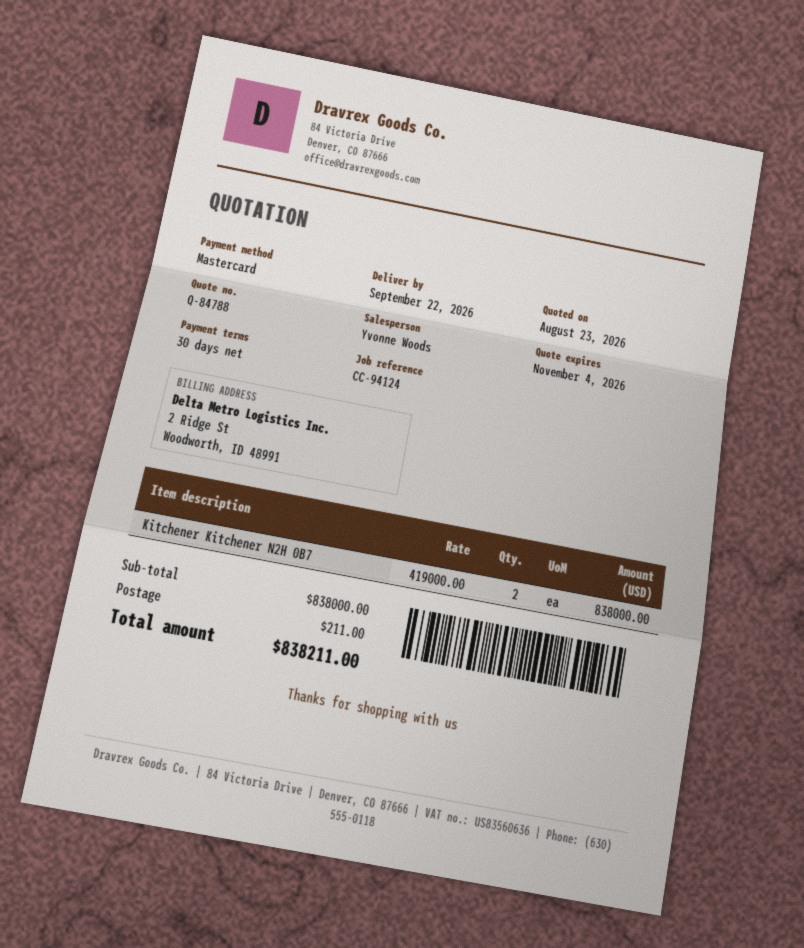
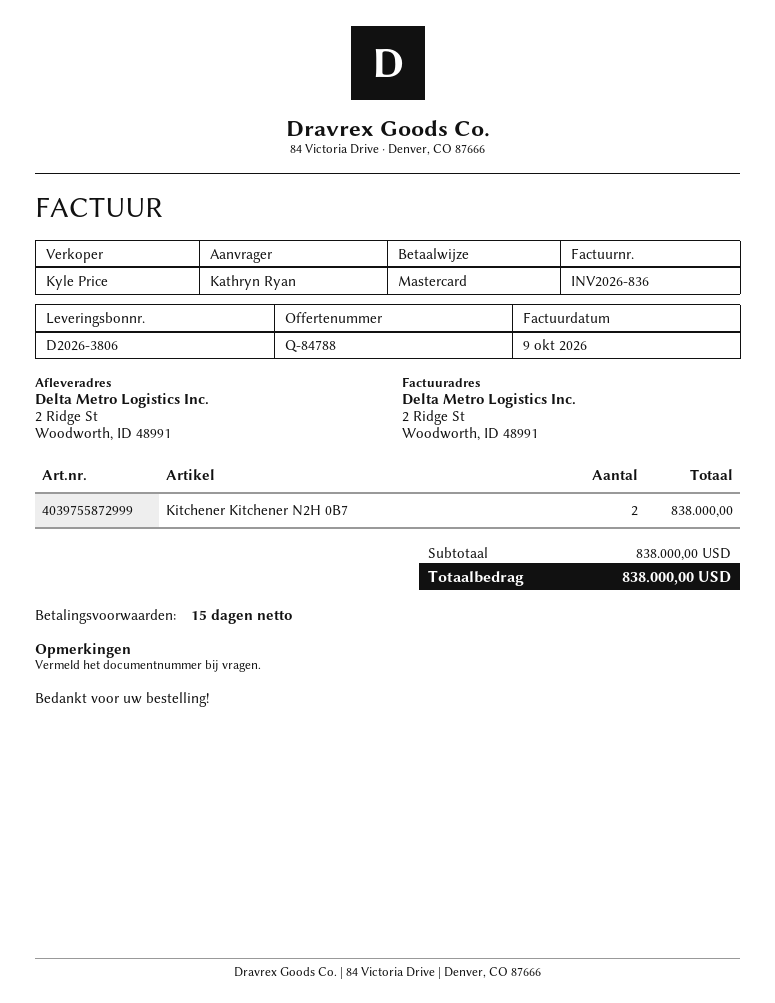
payment terms: 30 days -> 15 days
sales rep: Yvonne Woods -> Kyle Price
shipping: 211.00 -> none
total: 838211.00 -> 838000.00

